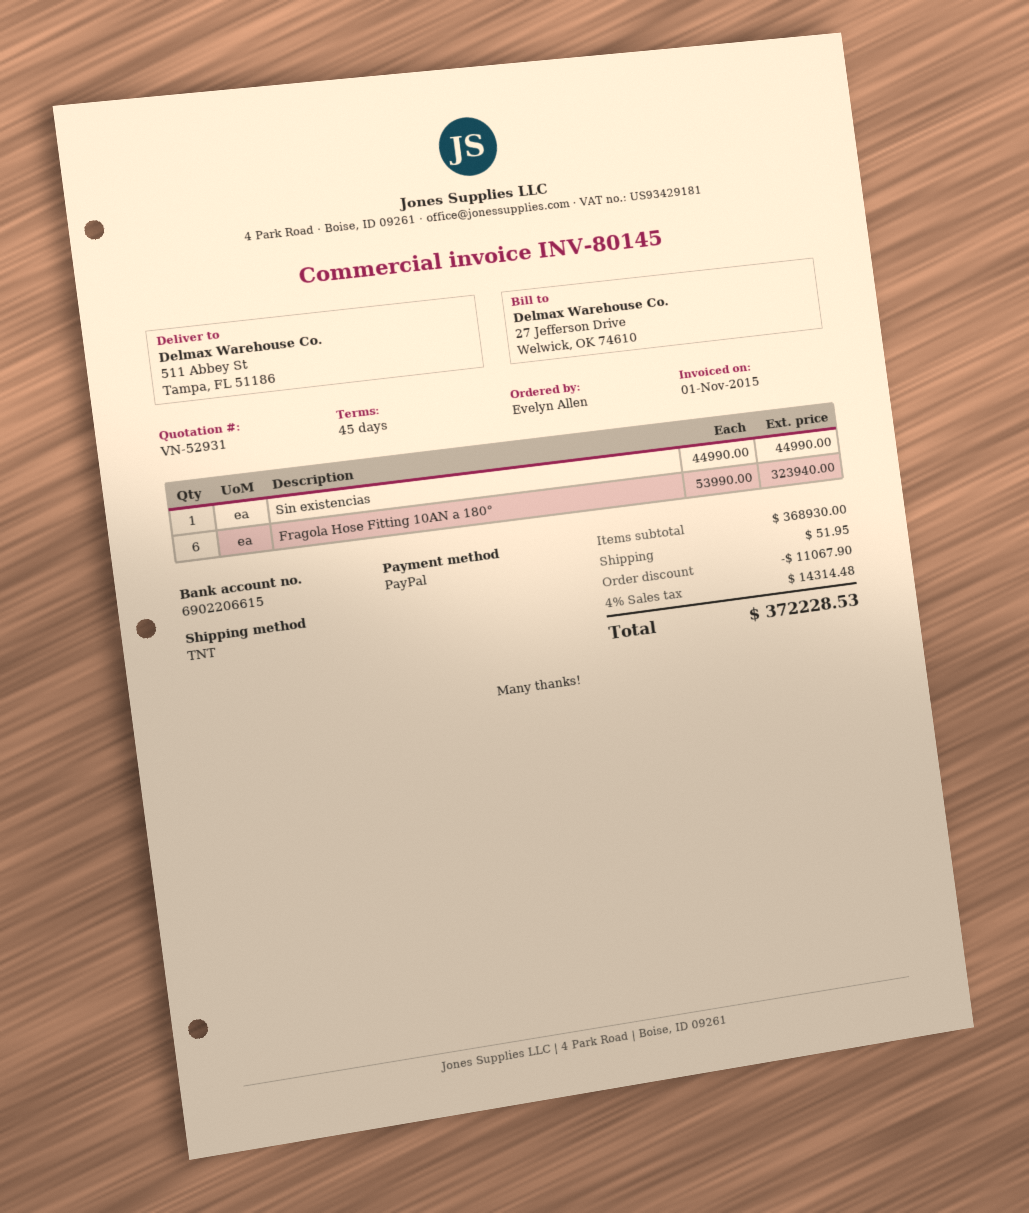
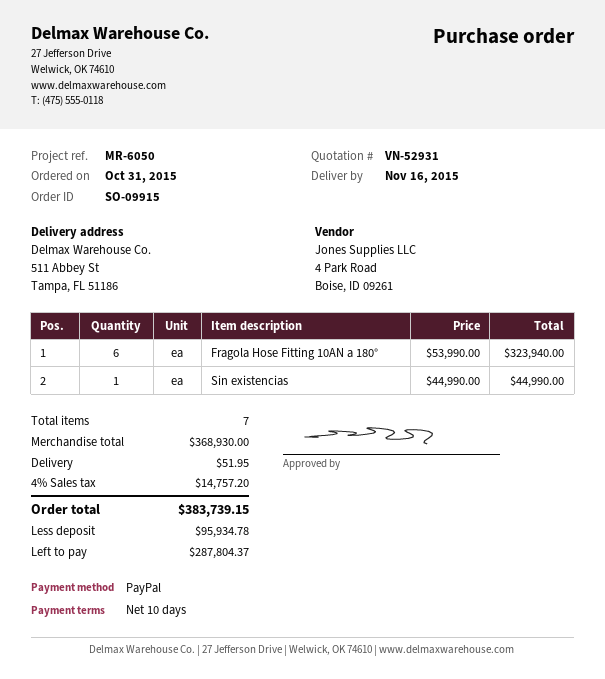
payment terms: 45 days -> 10 days
discount: 11067.90 -> none
tax: 4% = 14314.48 -> 4% = 14757.20
total: 372228.53 -> 383739.15

